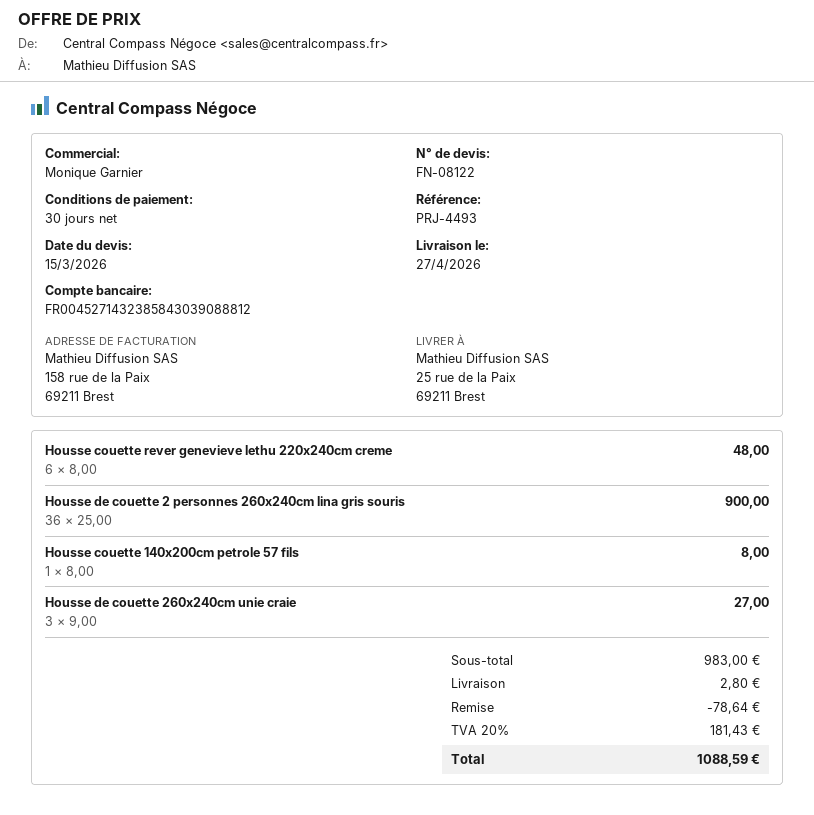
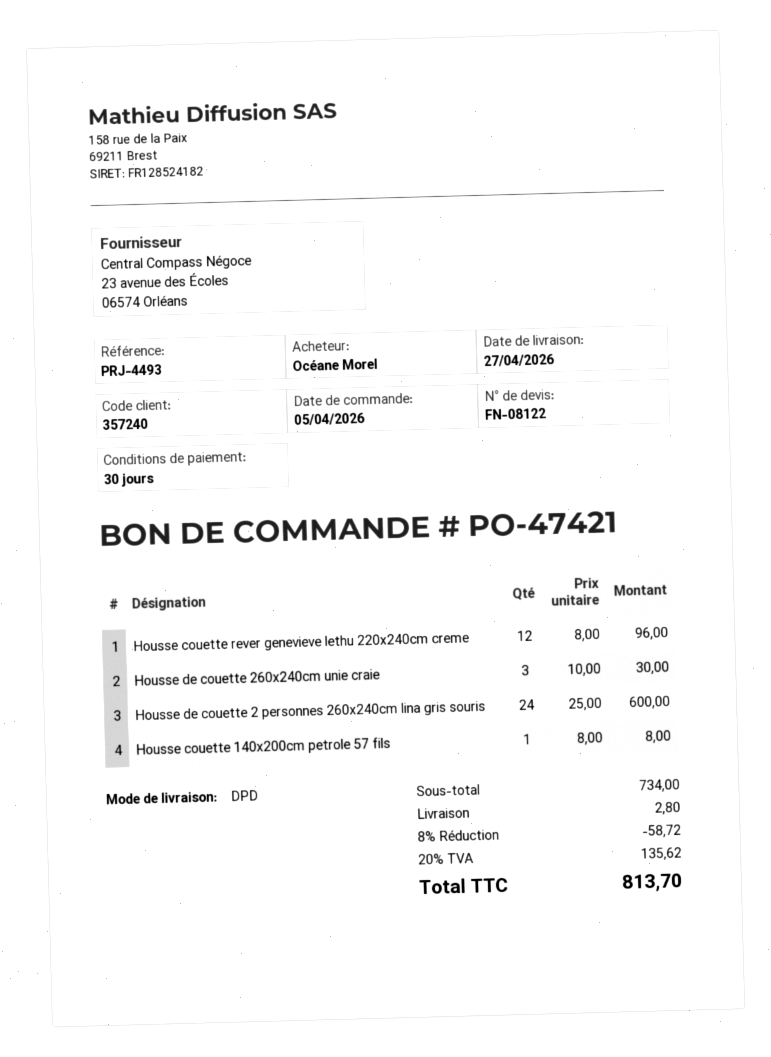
Housse couette rever genevieve lethu 220x240cm creme: 6 x 8.00 = 48.00 -> 12 x 8.00 = 96.00
Housse de couette 2 personnes 260x240cm lina gris souris: 36 x 25.00 = 900.00 -> 24 x 25.00 = 600.00
Housse de couette 260x240cm unie craie: 3 x 9.00 = 27.00 -> 3 x 10.00 = 30.00
subtotal: 983.00 -> 734.00
discount: 78.64 -> 58.72
tax: 20% = 181.43 -> 20% = 135.62
total: 1088.59 -> 813.70

